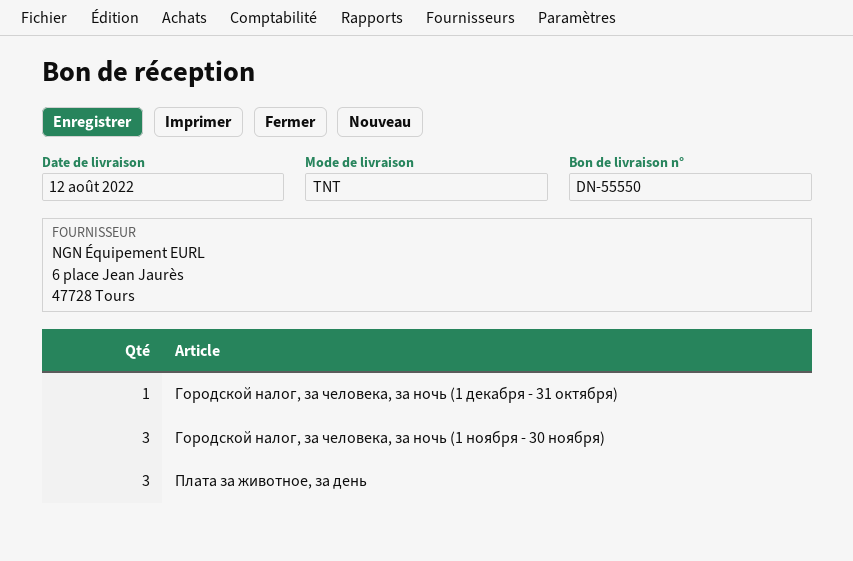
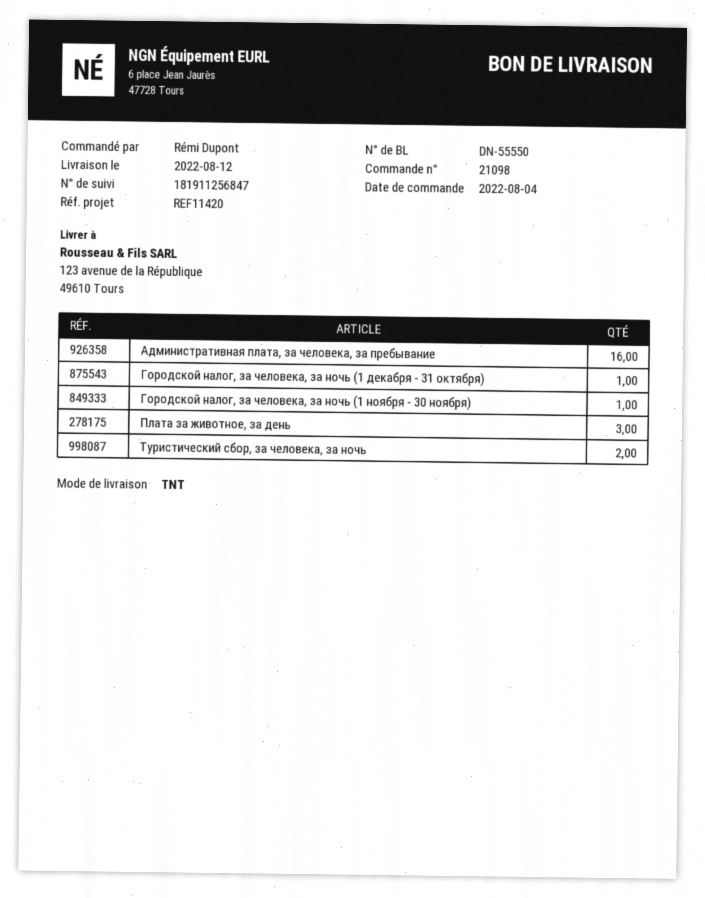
Городской налог, за человека, за ночь (1 ноября - 30 ноября): 3 -> 1
Административная плата, за человека, за пребывание: none -> 16
Туристический сбор, за человека, за ночь: none -> 2

